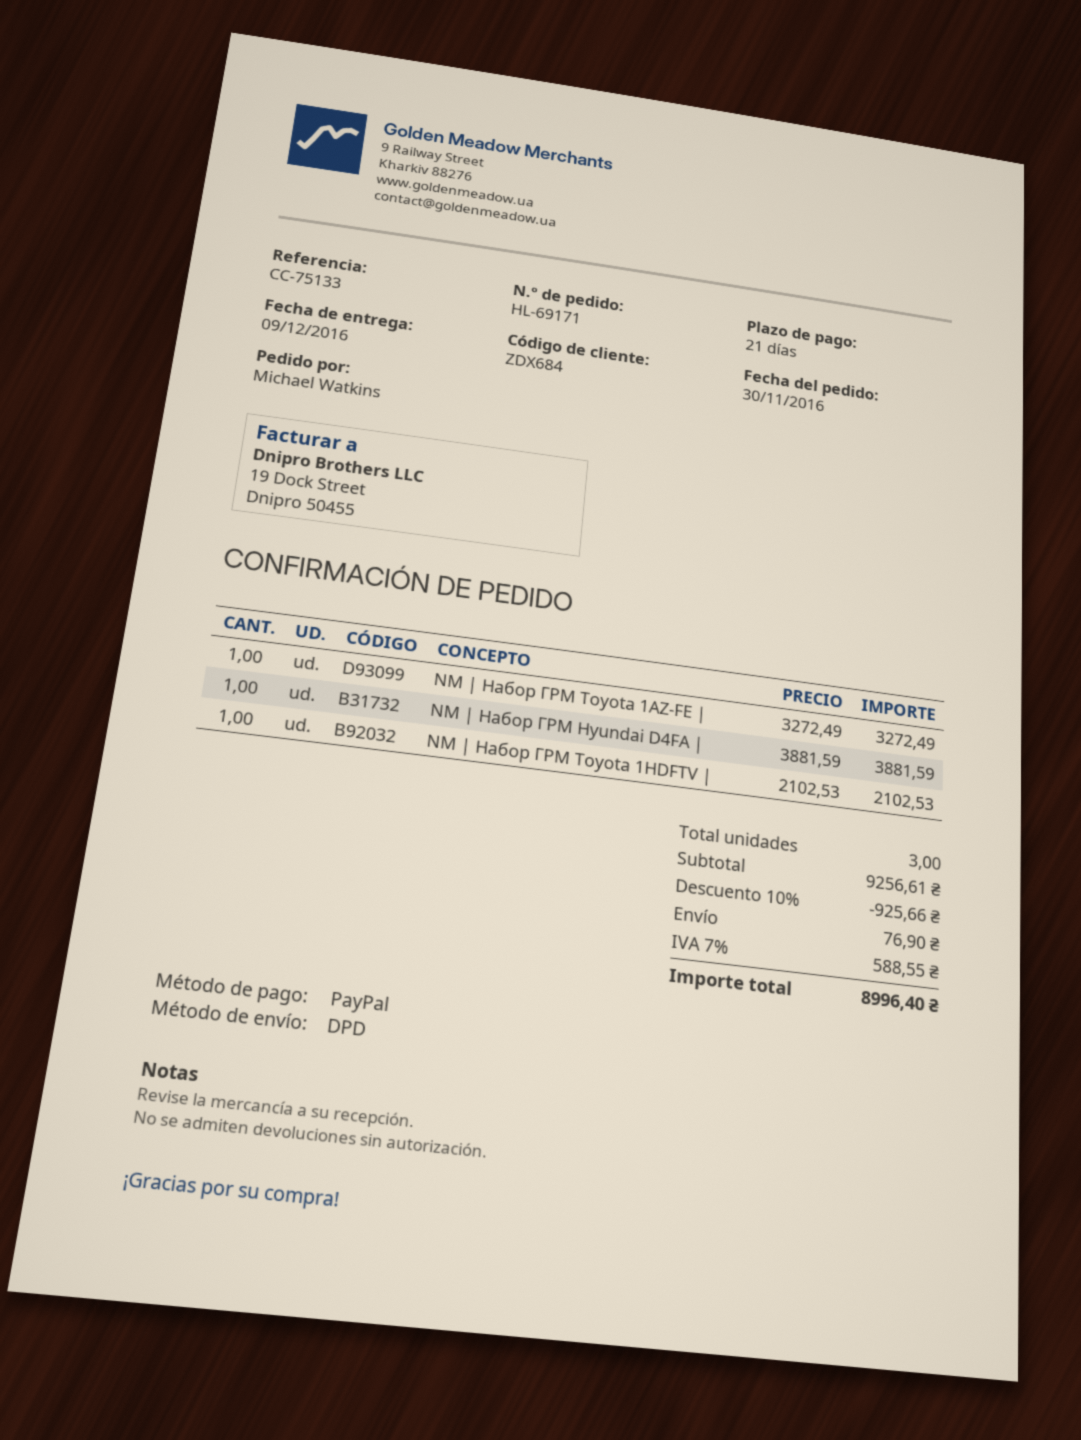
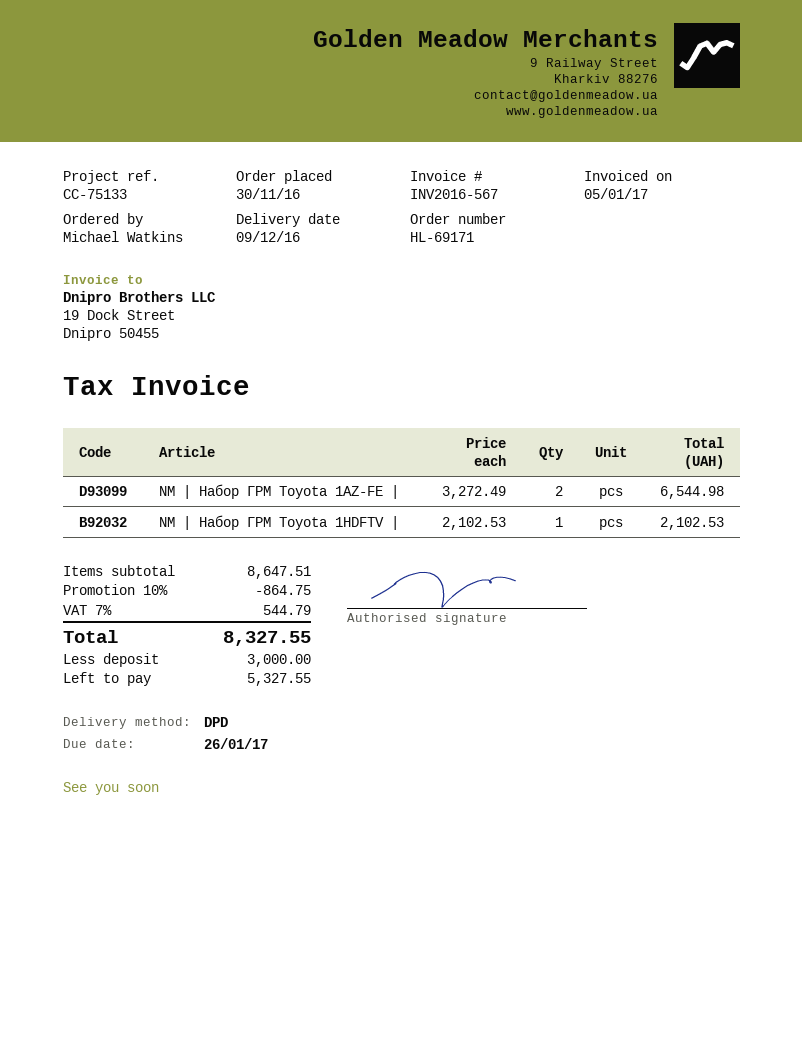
NM | Набор ГРМ Toyota 1AZ-FE |: 1 x 3272.49 = 3272.49 -> 2 x 3272.49 = 6544.98
NM | Набор ГРМ Hyundai D4FA |: 1 x 3881.59 = 3881.59 -> none
subtotal: 9256.61 -> 8647.51
discount: 10% = 925.66 -> 10% = 864.75
shipping: 76.90 -> none
tax: 7% = 588.55 -> 7% = 544.79
total: 8996.40 -> 8327.55

